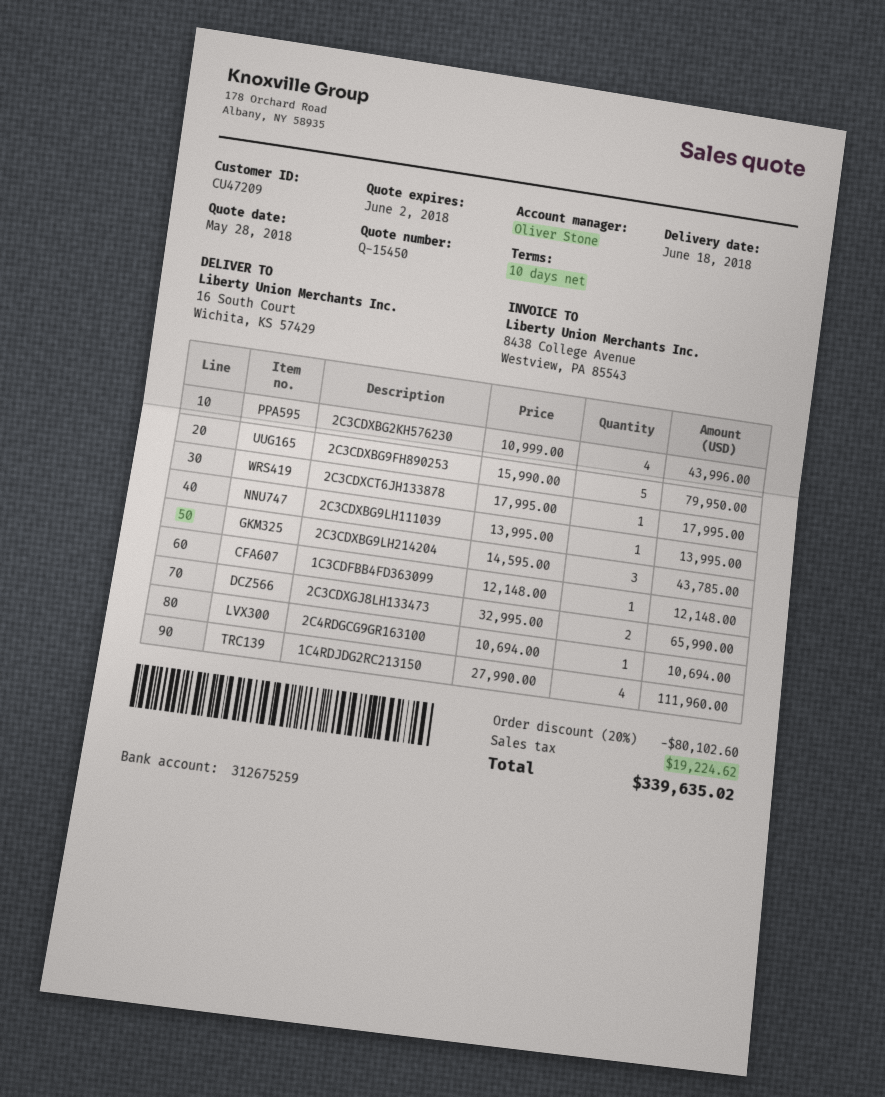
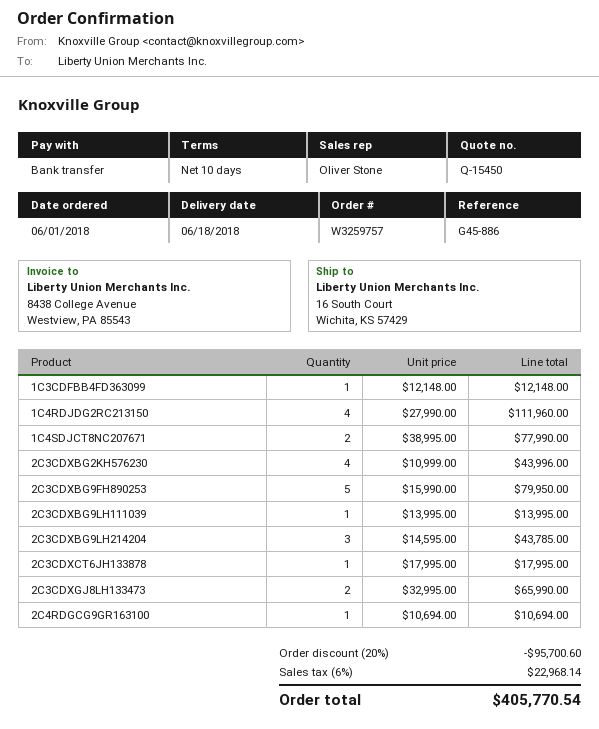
1C4SDJCT8NC207671: none -> 2 x 38995.00 = 77990.00
discount: 20% = 80102.60 -> 20% = 95700.60
tax: 19224.62 -> 22968.14
total: 339635.02 -> 405770.54

